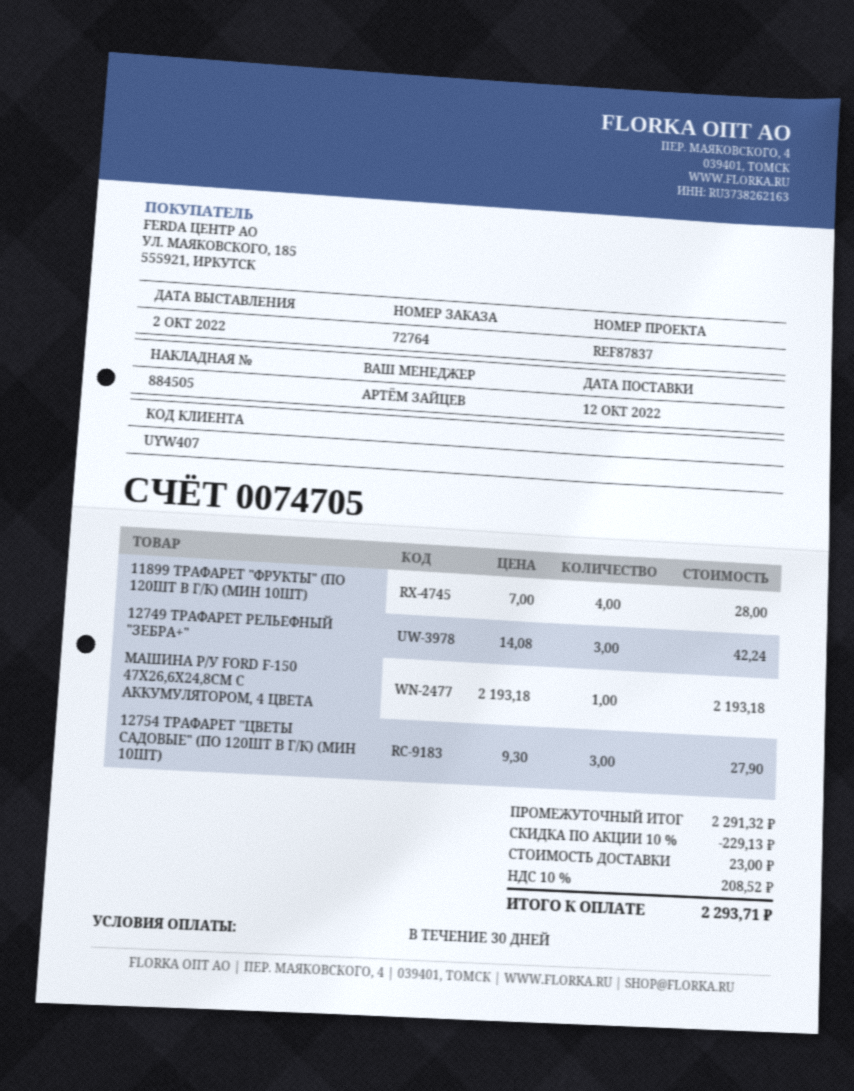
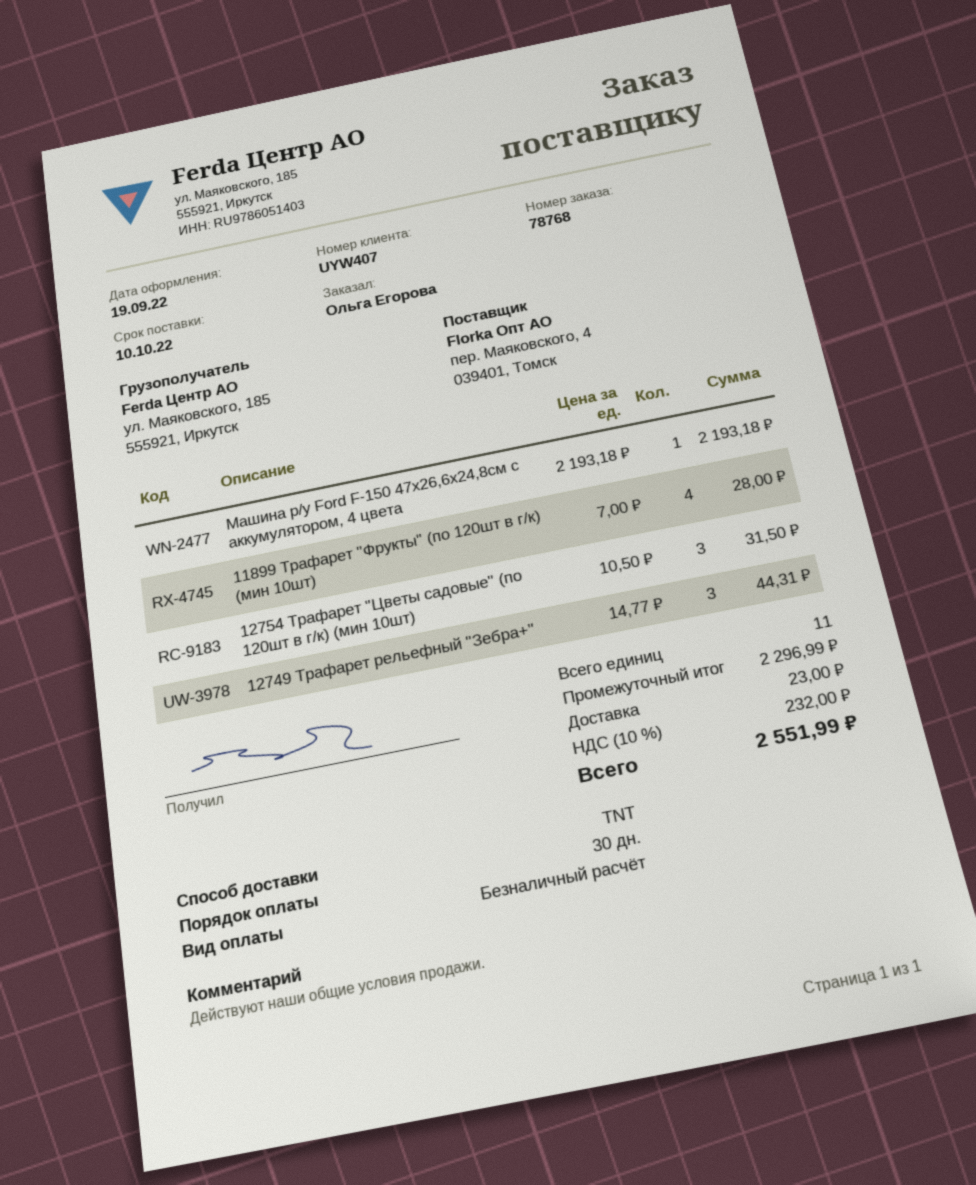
order number: 72764 -> 78768
delivery date: 2022-10-12 -> 2022-10-10
12749 ТРАФАРЕТ РЕЛЬЕФНЫЙ "ЗЕБРА+": 3 x 14.08 = 42.24 -> 3 x 14.77 = 44.31
12754 ТРАФАРЕТ "ЦВЕТЫ САДОВЫЕ" (ПО 120ШТ В Г/К) (МИН 10ШТ): 3 x 9.30 = 27.90 -> 3 x 10.50 = 31.50
subtotal: 2291.32 -> 2296.99
discount: 10% = 229.13 -> none
tax: 10% = 208.52 -> 10% = 232.00
total: 2293.71 -> 2551.99

